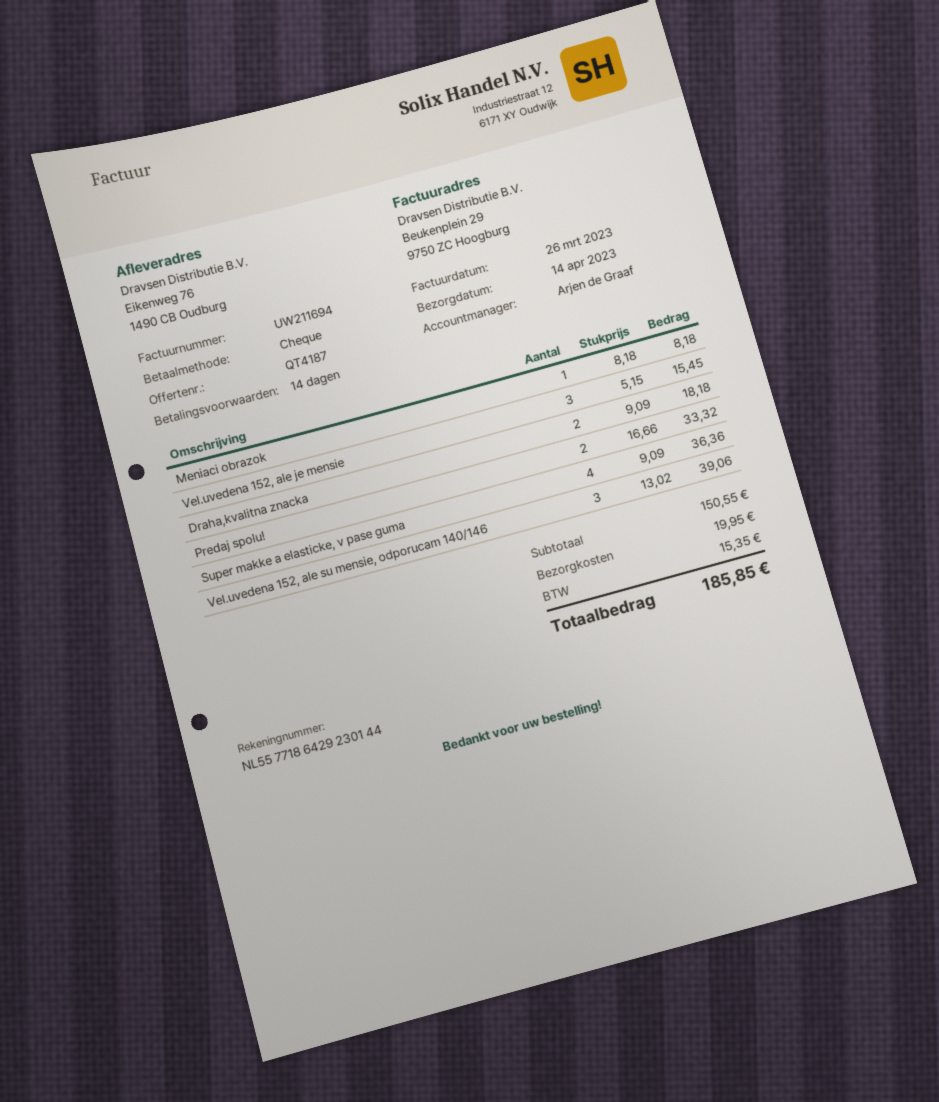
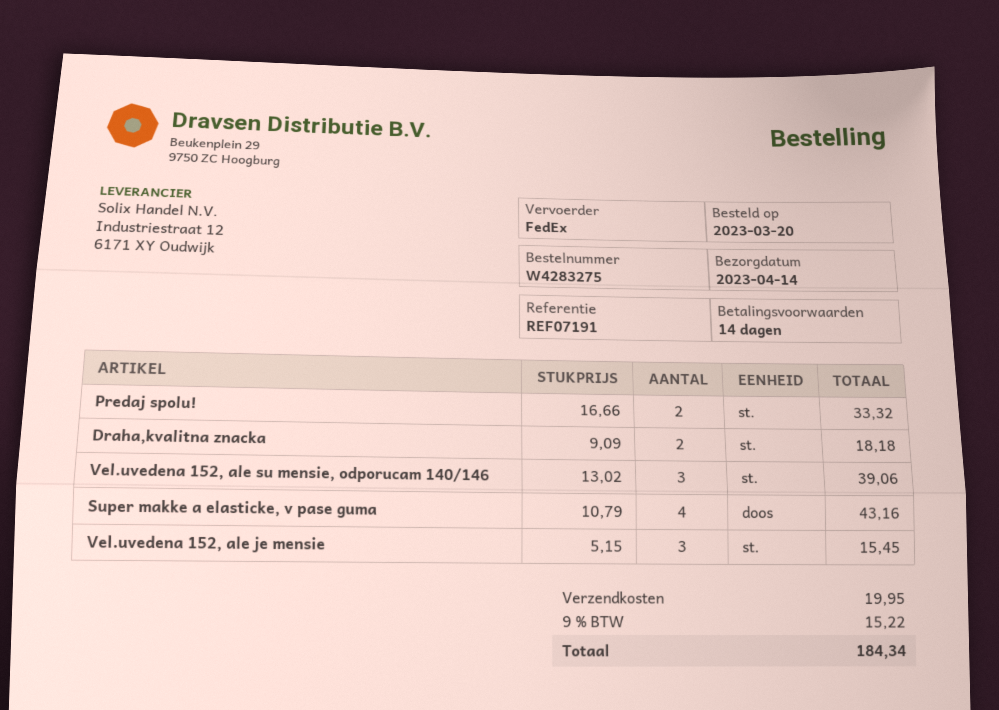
Meniaci obrazok: 1 x 8.18 = 8.18 -> none
Super makke a elasticke, v pase guma: 4 x 9.09 = 36.36 -> 4 x 10.79 = 43.16
tax: 15.35 -> 15.22
total: 185.85 -> 184.34

